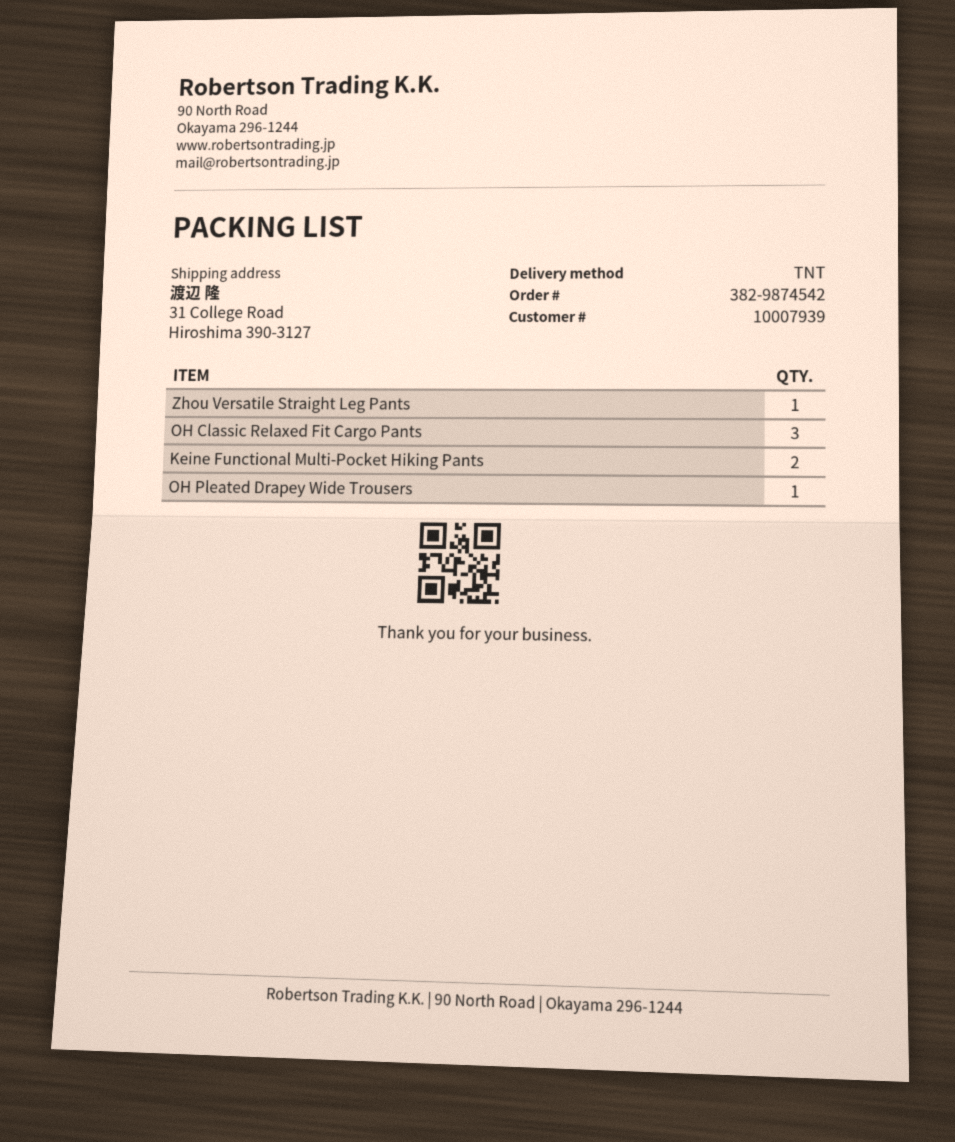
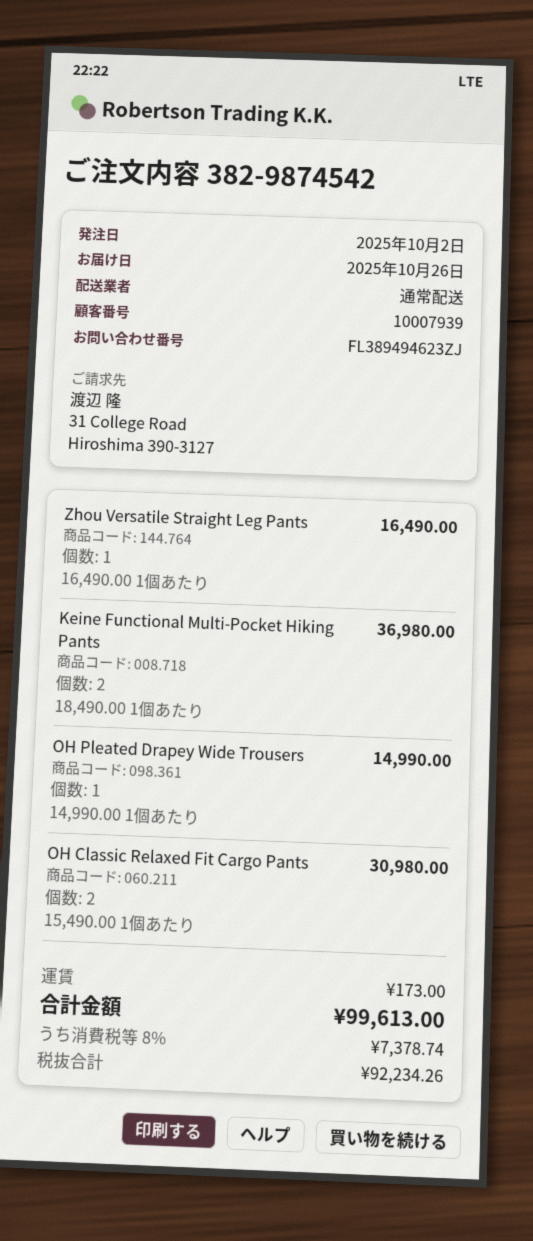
shipping method: TNT -> standard
OH Classic Relaxed Fit Cargo Pants: 3 -> 2

